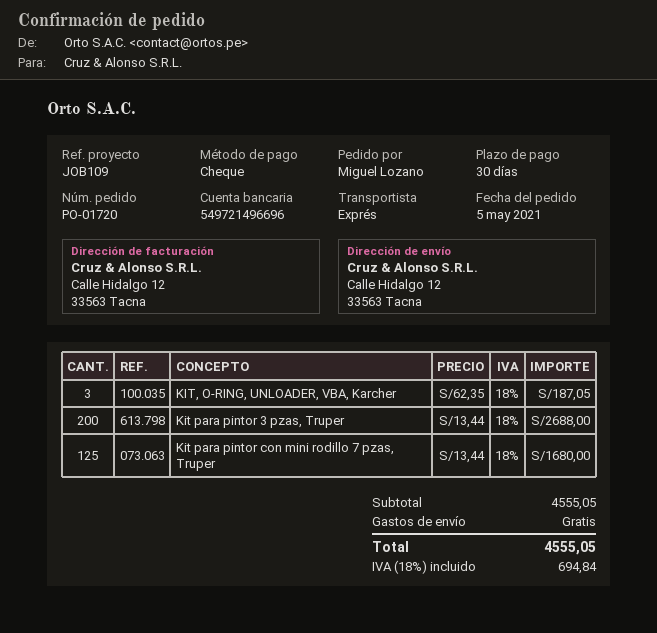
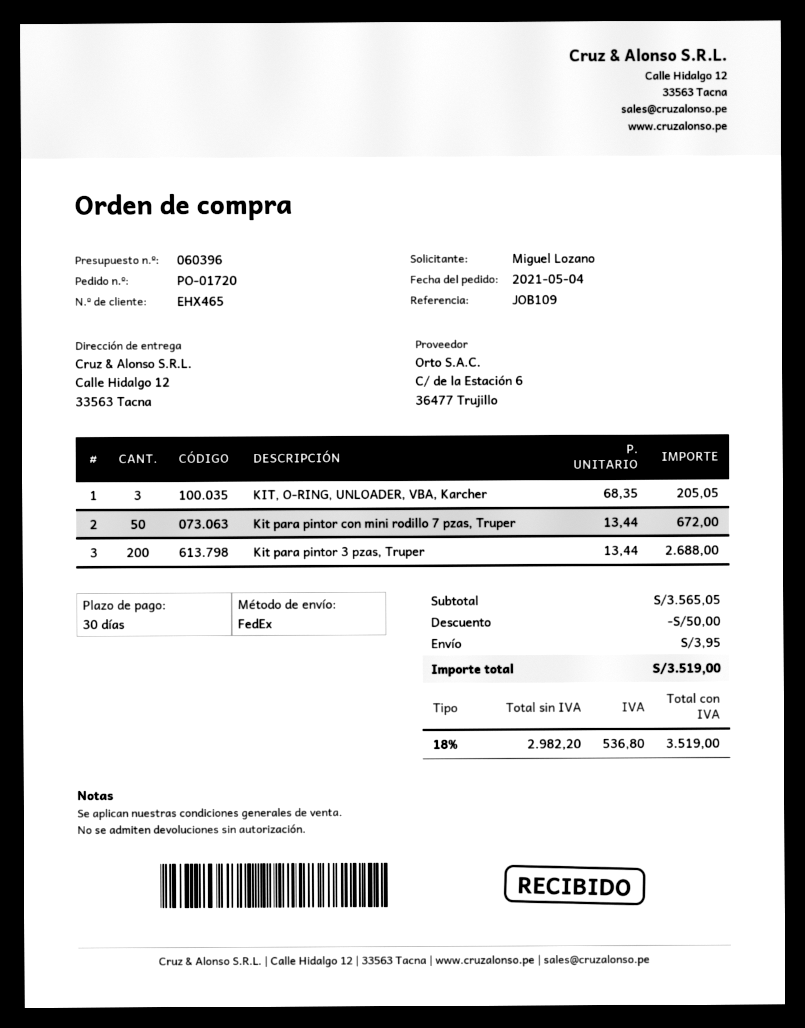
order date: 2021-05-05 -> 2021-05-04
shipping method: express -> FedEx
KIT, O-RING, UNLOADER, VBA, Karcher: 3 x 62.35 = 187.05 -> 3 x 68.35 = 205.05
Kit para pintor con mini rodillo 7 pzas, Truper: 125 x 13.44 = 1680.00 -> 50 x 13.44 = 672.00
subtotal: 4555.05 -> 3565.05
discount: none -> 50.00
shipping: 0.00 -> 3.95
tax: 18% = 694.84 -> 18% = 536.80
total: 4555.05 -> 3519.00

